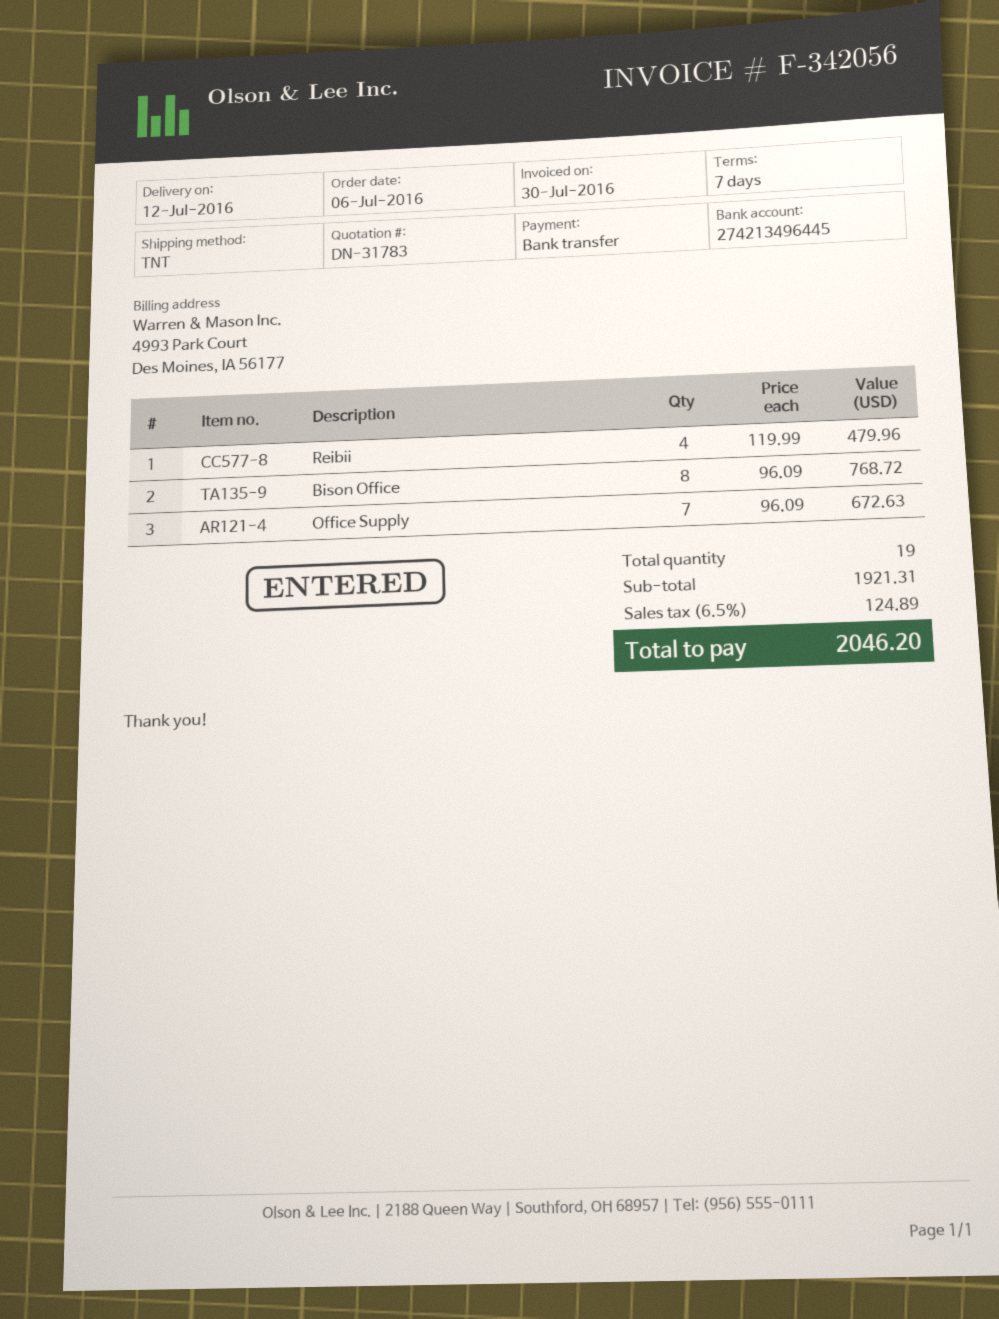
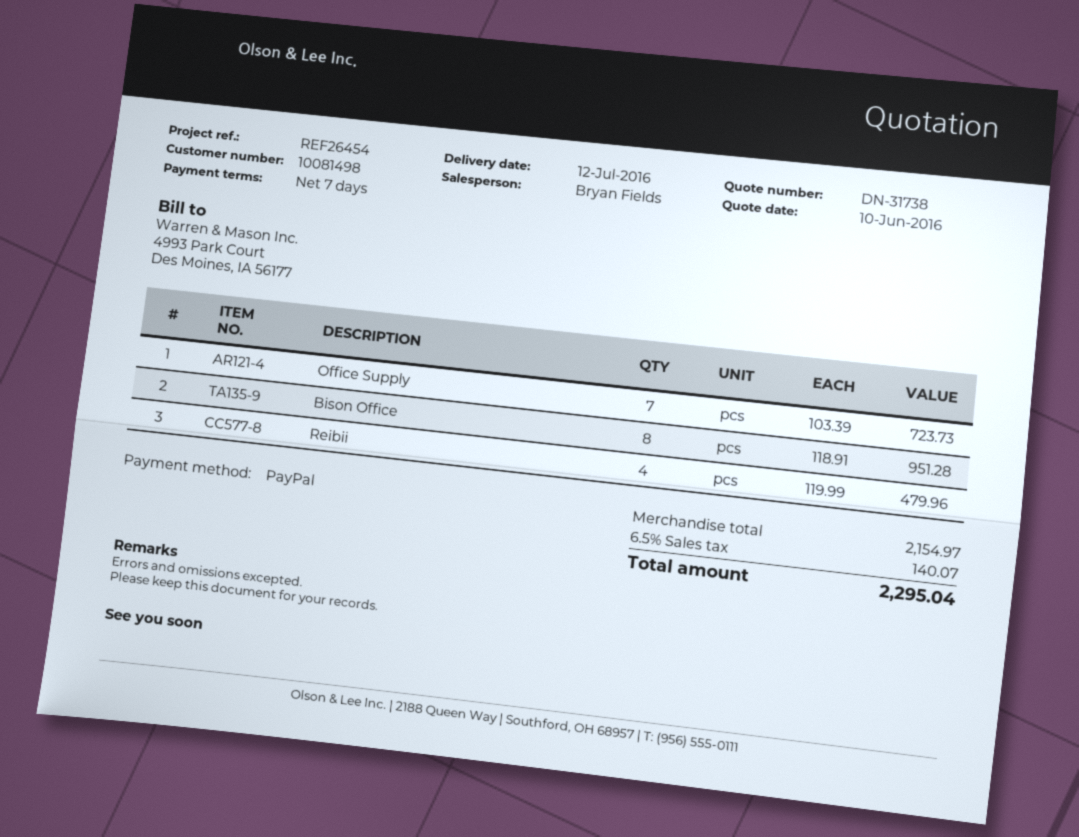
quote number: DN-31783 -> DN-31738
payment method: bank transfer -> PayPal
Bison Office: 8 x 96.09 = 768.72 -> 8 x 118.91 = 951.28
Office Supply: 7 x 96.09 = 672.63 -> 7 x 103.39 = 723.73
subtotal: 1921.31 -> 2154.97
tax: 6.5% = 124.89 -> 6.5% = 140.07
total: 2046.20 -> 2295.04

